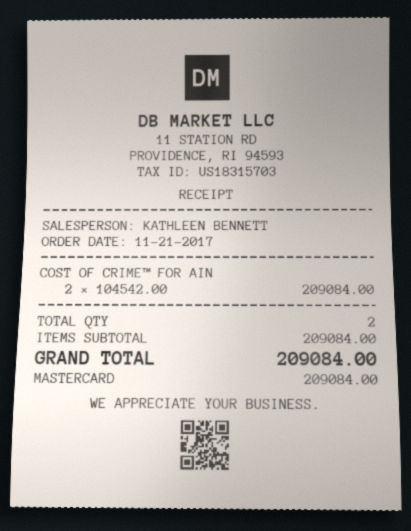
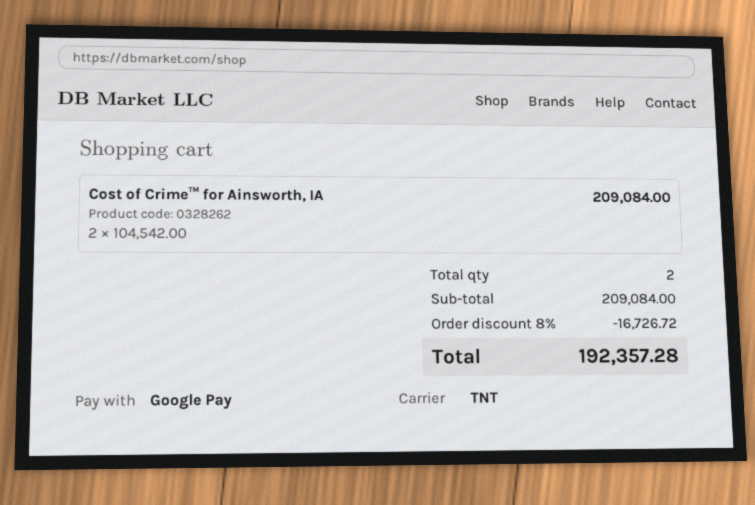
payment method: Mastercard -> Google Pay
discount: none -> 8% = 16726.72
total: 209084.00 -> 192357.28

